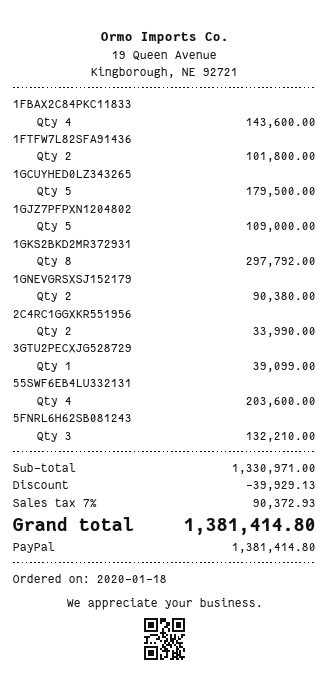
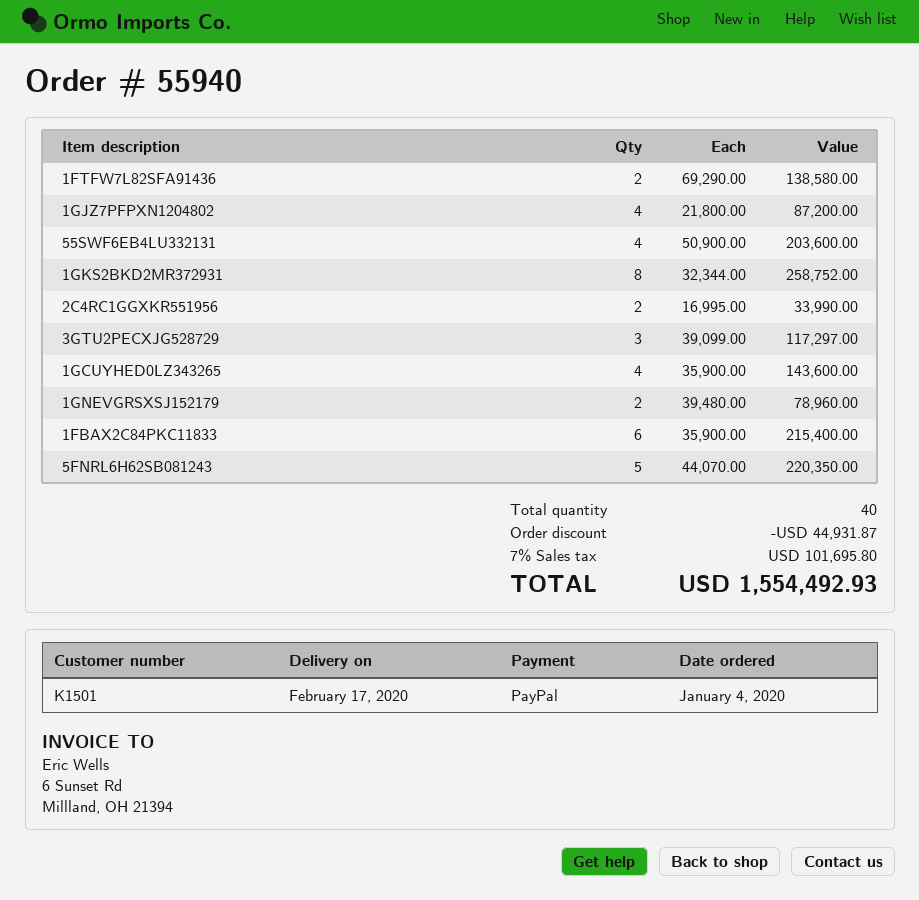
order date: 2020-01-18 -> 2020-01-04
1FBAX2C84PKC11833: 4 for 143600.00 -> 6 for 215400.00
1FTFW7L82SFA91436: 2 for 101800.00 -> 2 for 138580.00
1GCUYHED0LZ343265: 5 for 179500.00 -> 4 for 143600.00
1GJZ7PFPXN1204802: 5 for 109000.00 -> 4 for 87200.00
1GKS2BKD2MR372931: 8 for 297792.00 -> 8 for 258752.00
1GNEVGRSXSJ152179: 2 for 90380.00 -> 2 for 78960.00
3GTU2PECXJG528729: 1 for 39099.00 -> 3 for 117297.00
5FNRL6H62SB081243: 3 for 132210.00 -> 5 for 220350.00
discount: 39929.13 -> 44931.87
tax: 7% = 90372.93 -> 7% = 101695.80
total: 1381414.80 -> 1554492.93

